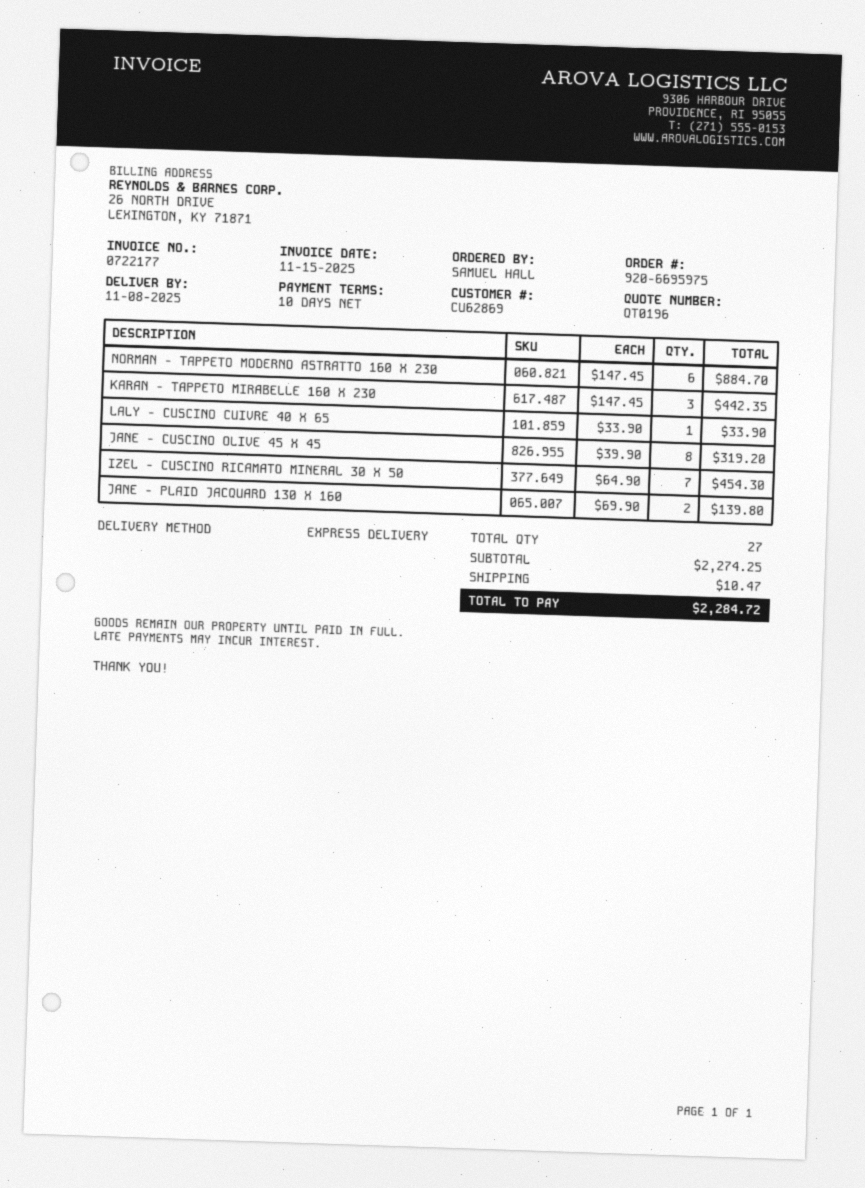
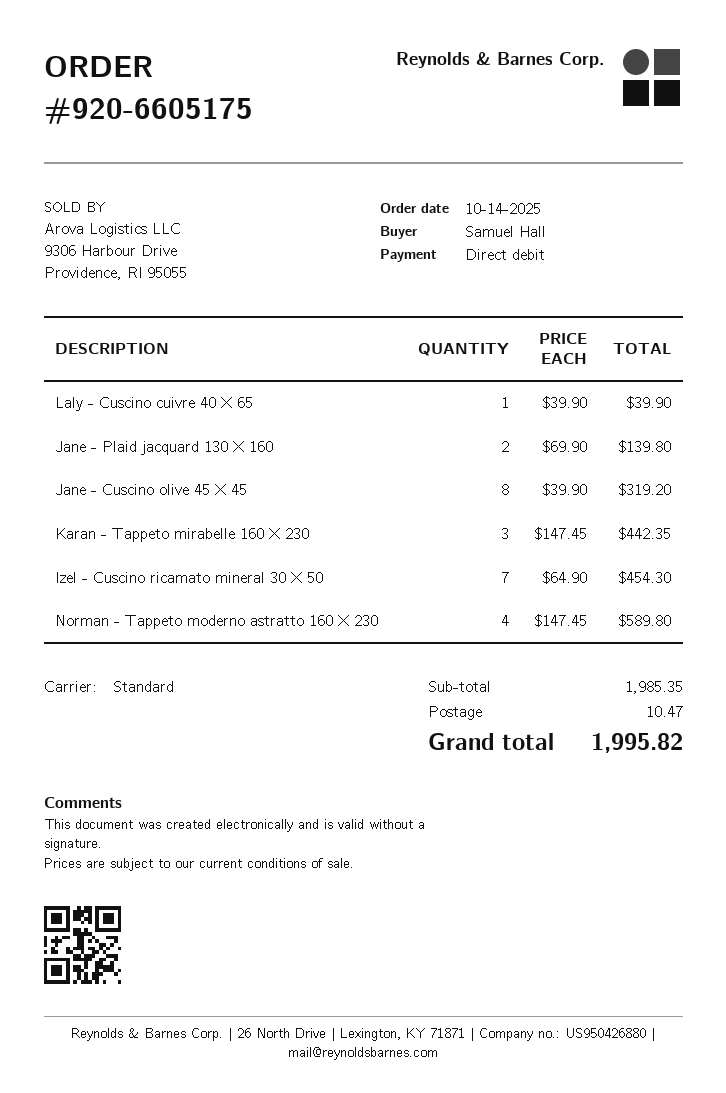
order number: 920-6695975 -> 920-6605175
shipping method: express -> standard
NORMAN - TAPPETO MODERNO ASTRATTO 160 X 230: 6 x 147.45 = 884.70 -> 4 x 147.45 = 589.80
LALY - CUSCINO CUIVRE 40 X 65: 1 x 33.90 = 33.90 -> 1 x 39.90 = 39.90
subtotal: 2274.25 -> 1985.35
total: 2284.72 -> 1995.82

